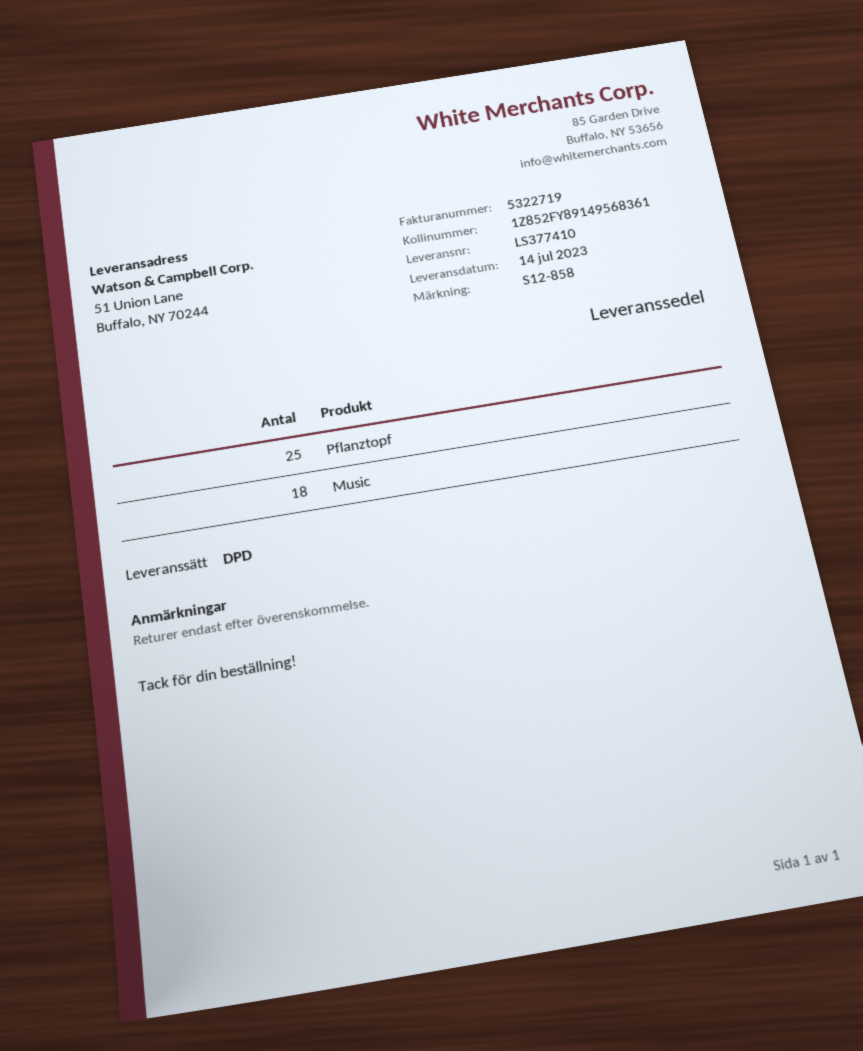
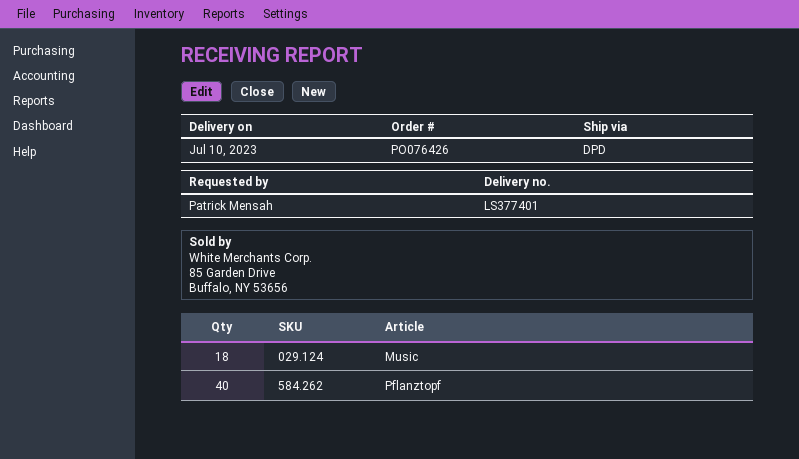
delivery note number: LS377410 -> LS377401
delivery date: 2023-07-14 -> 2023-07-10
Pflanztopf: 25 -> 40

